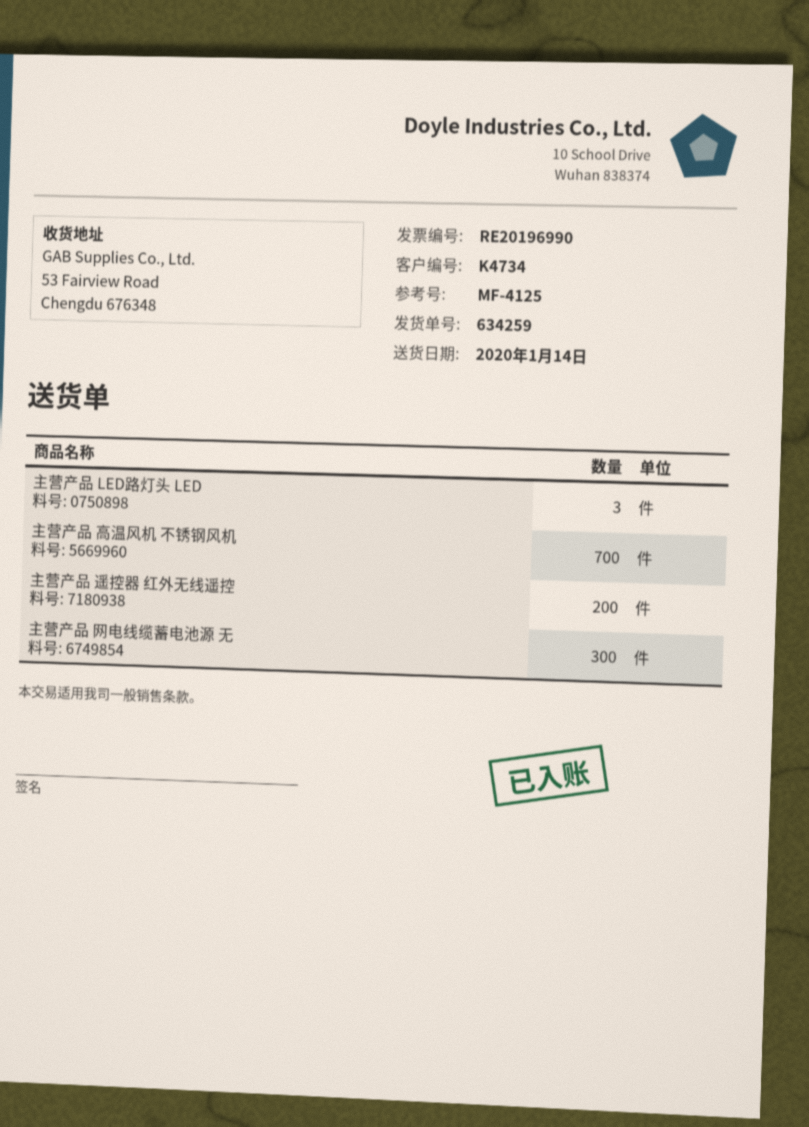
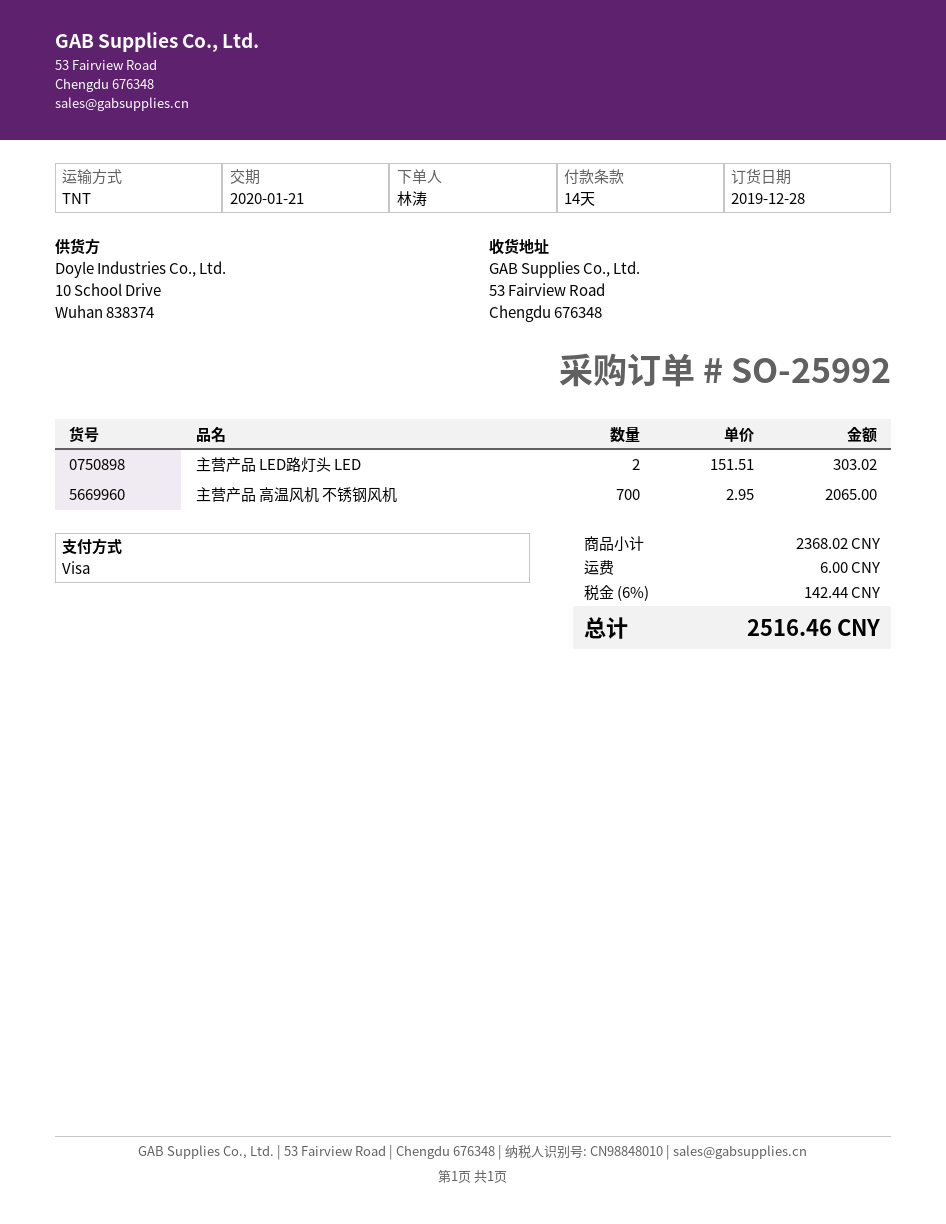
delivery date: 2020-01-14 -> 2020-01-21
主营产品 LED路灯头 LED: 3 -> 2
主营产品 遥控器 红外无线遥控: 200 -> none
主营产品 网电线缆蓄电池源 无: 300 -> none

